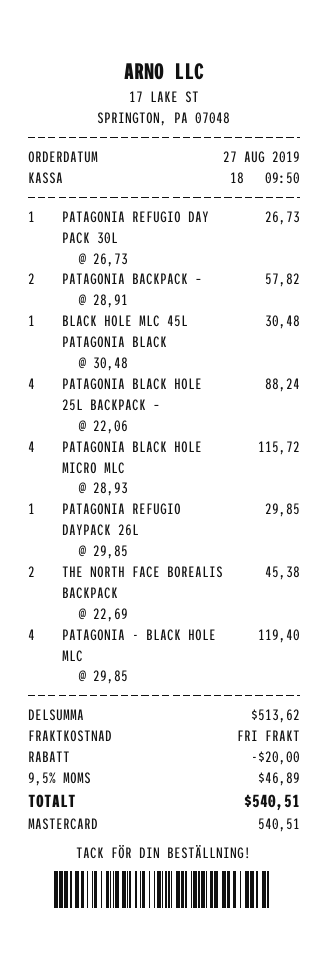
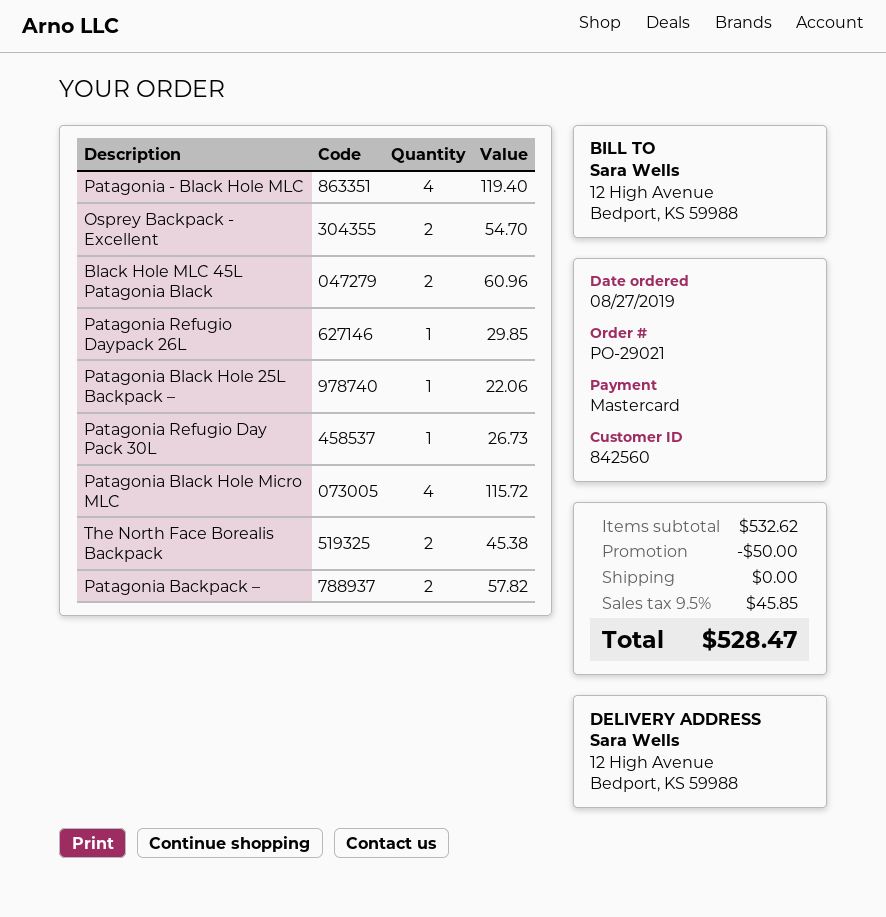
BLACK HOLE MLC 45L PATAGONIA BLACK: 1 for 30.48 -> 2 for 60.96
PATAGONIA BLACK HOLE 25L BACKPACK –: 4 for 88.24 -> 1 for 22.06
Osprey Backpack - Excellent: none -> 2 for 54.70
subtotal: 513.62 -> 532.62
discount: 20.00 -> 50.00
tax: 9.5% = 46.89 -> 9.5% = 45.85
total: 540.51 -> 528.47

